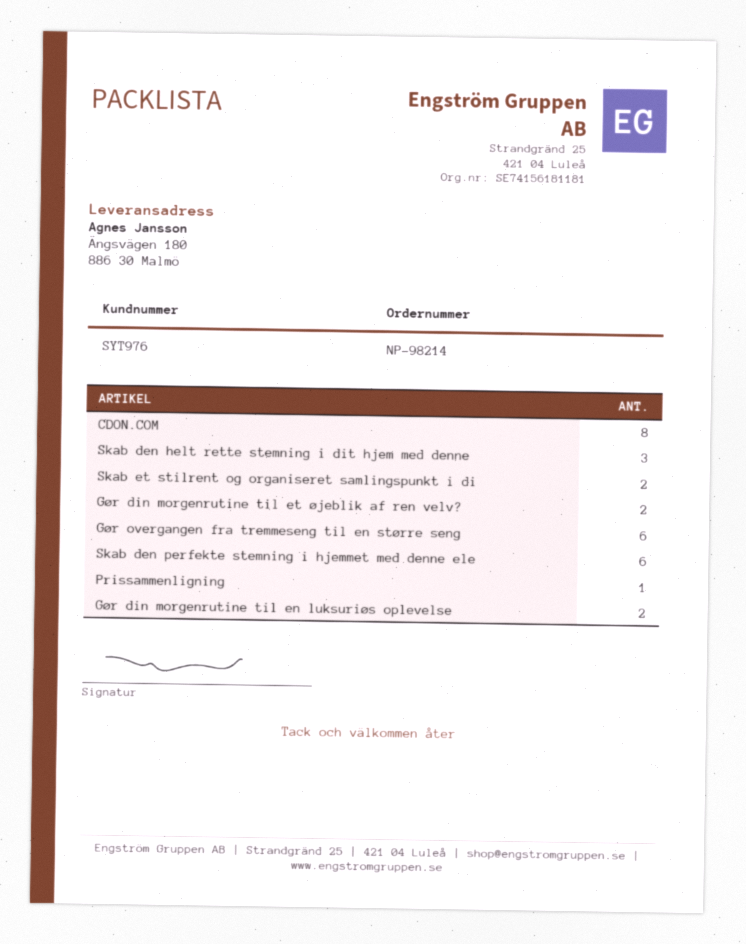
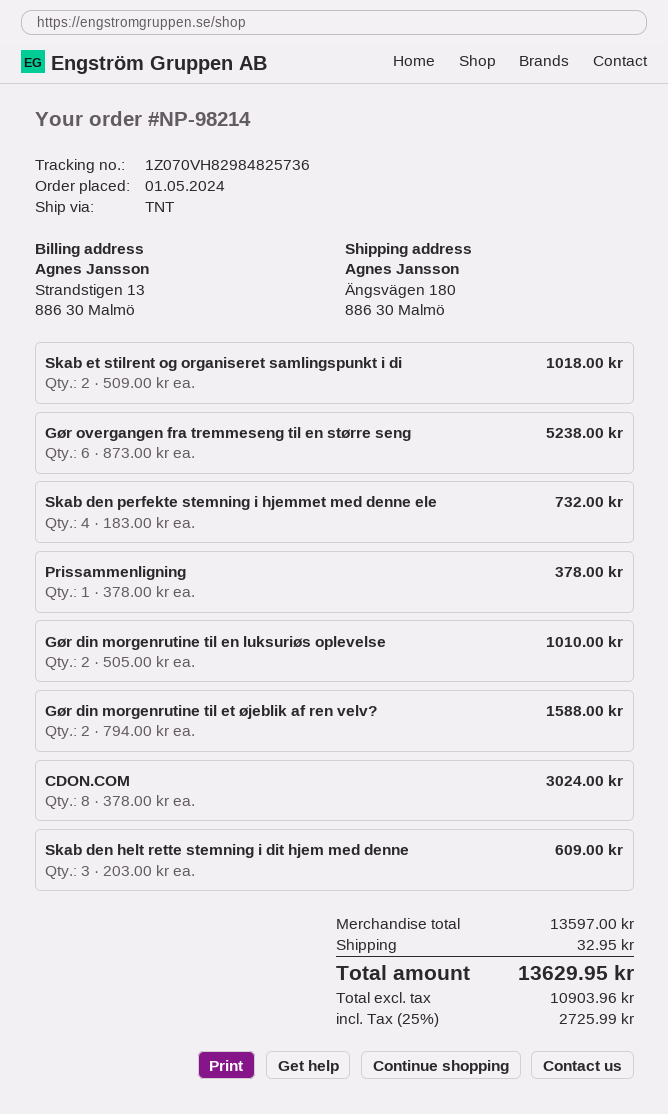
Skab den perfekte stemning i hjemmet med denne ele: 6 -> 4

